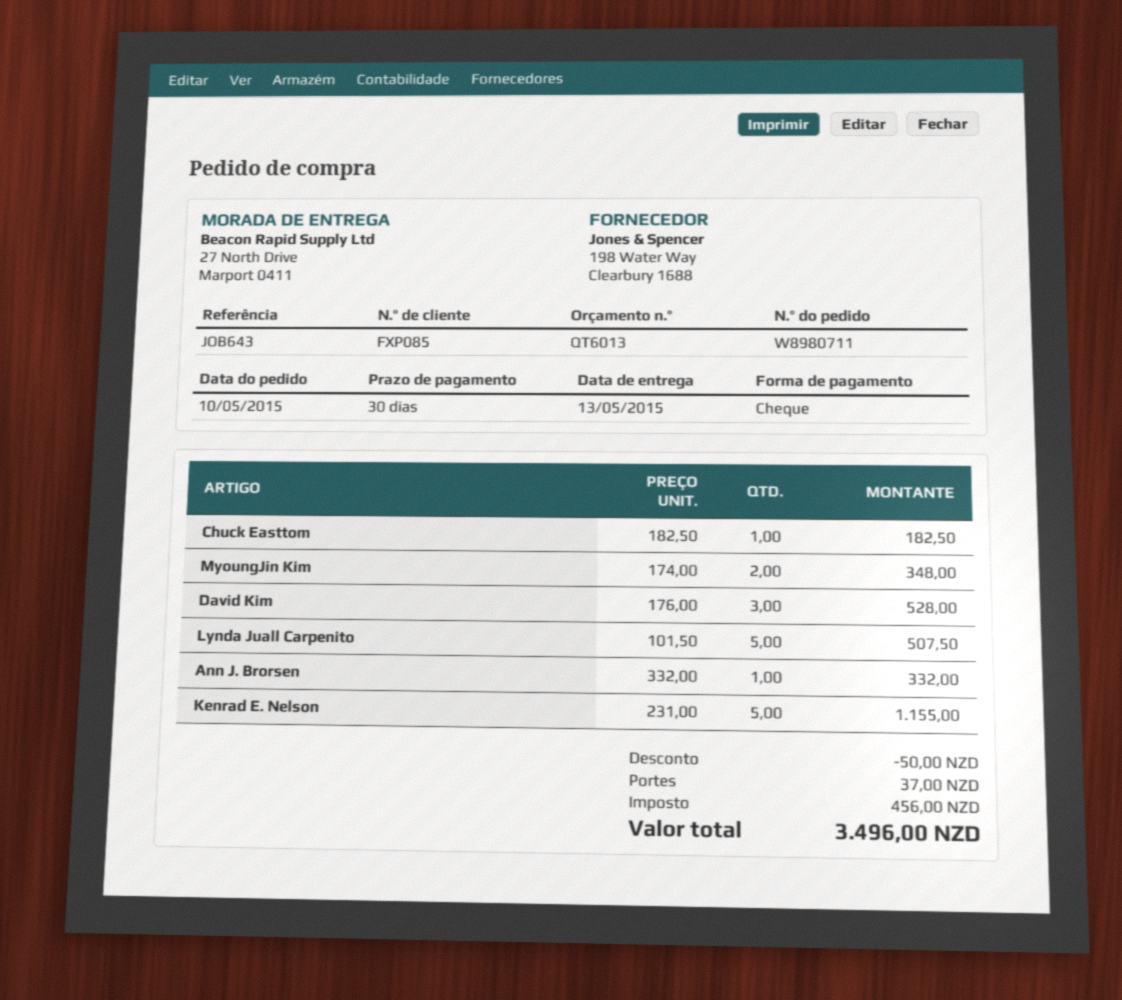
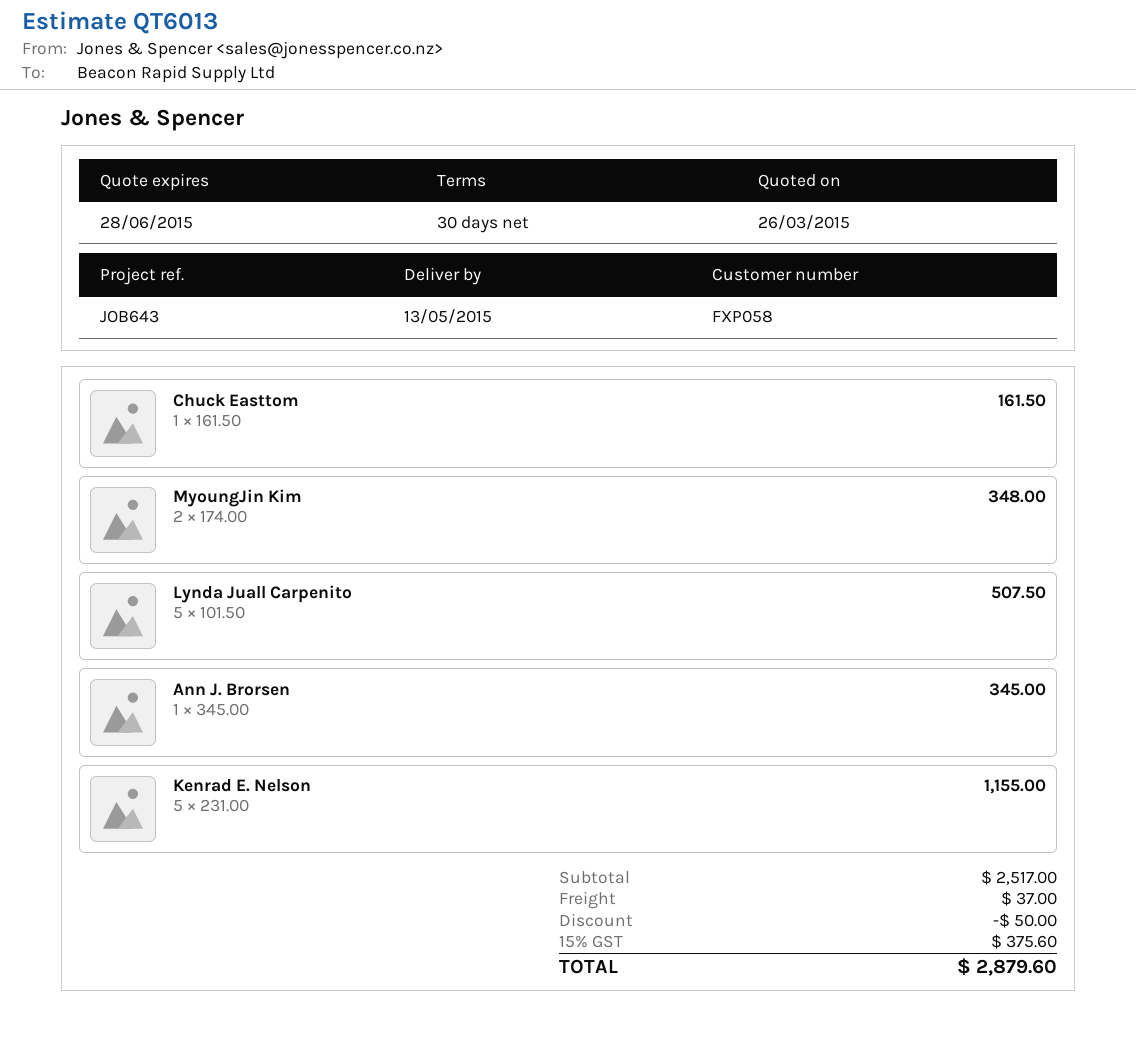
customer number: FXP085 -> FXP058
Chuck Easttom: 1 x 182.50 = 182.50 -> 1 x 161.50 = 161.50
David Kim: 3 x 176.00 = 528.00 -> none
Ann J. Brorsen: 1 x 332.00 = 332.00 -> 1 x 345.00 = 345.00
tax: 456.00 -> 375.60
total: 3496.00 -> 2879.60

